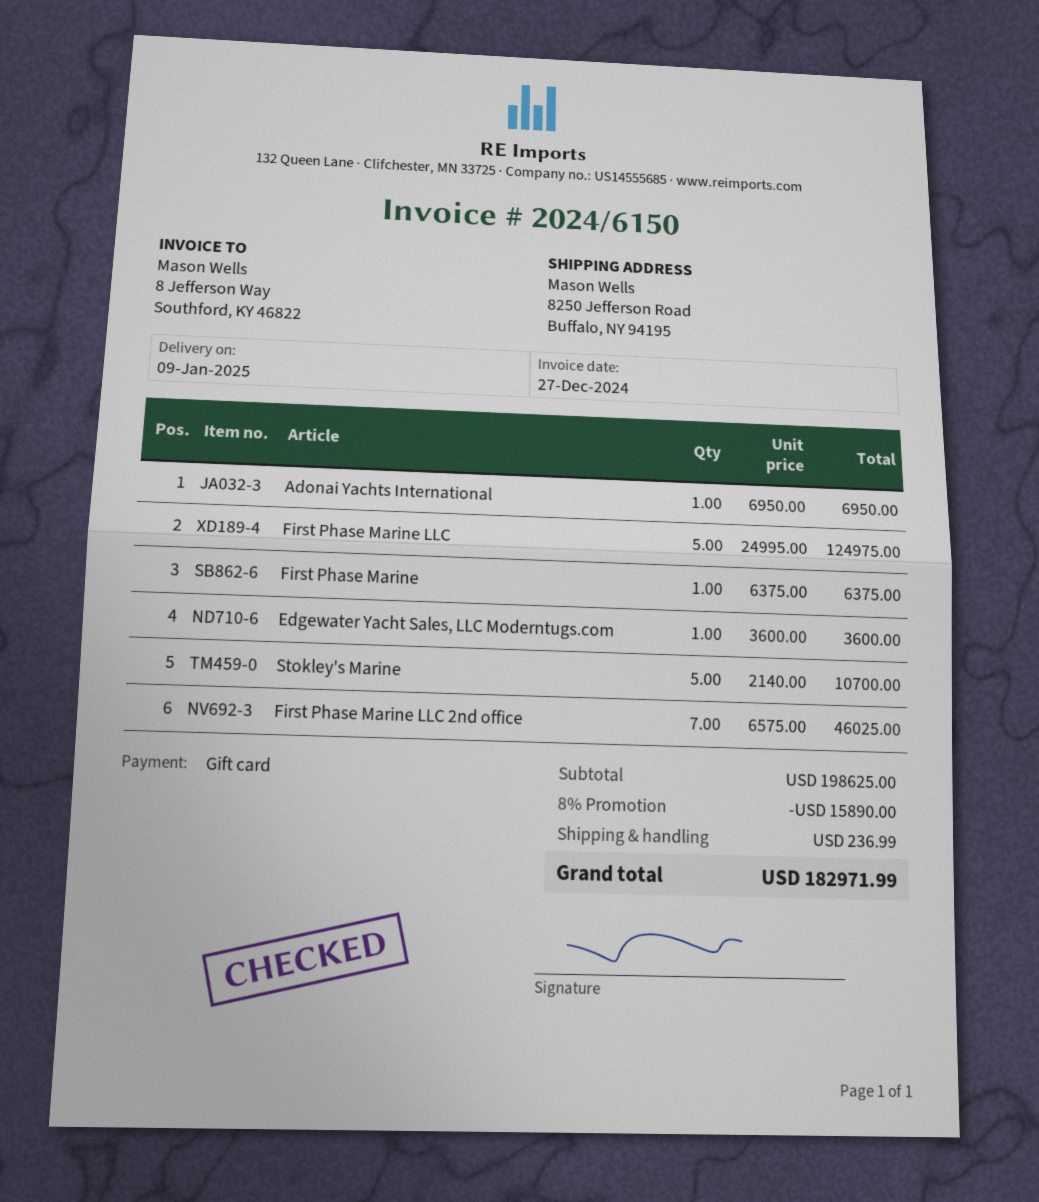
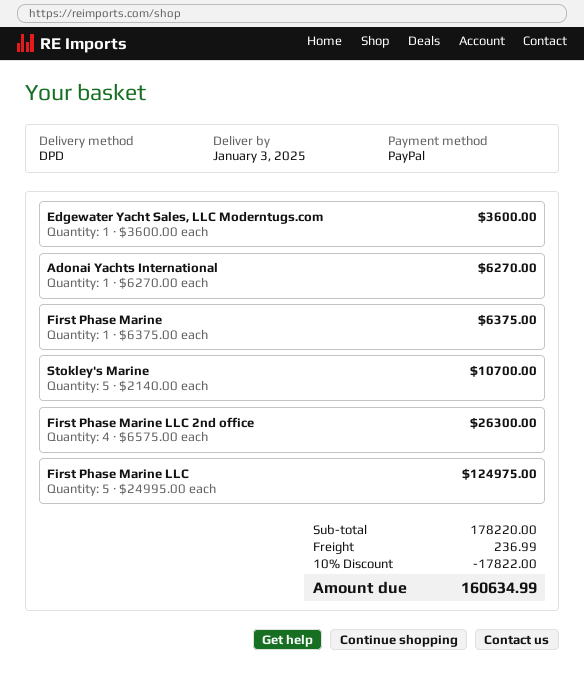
delivery date: 2025-01-09 -> 2025-01-03
payment method: gift card -> PayPal
Adonai Yachts International: 1 x 6950.00 = 6950.00 -> 1 x 6270.00 = 6270.00
First Phase Marine LLC 2nd office: 7 x 6575.00 = 46025.00 -> 4 x 6575.00 = 26300.00
subtotal: 198625.00 -> 178220.00
discount: 8% = 15890.00 -> 10% = 17822.00
total: 182971.99 -> 160634.99

